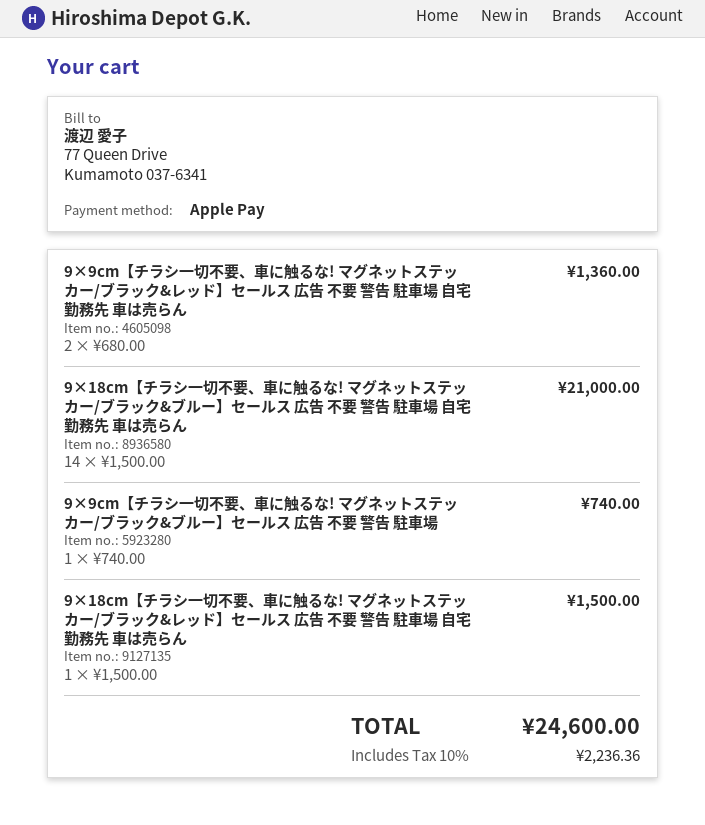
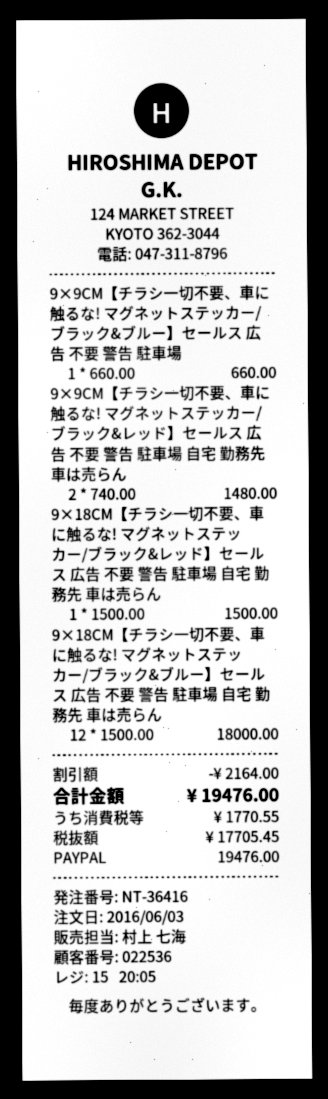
payment method: Apple Pay -> PayPal
9×9cm【チラシ一切不要、車に触るな! マグネットステッカー/ブラック&レッド】セールス 広告 不要 警告 駐車場 自宅 勤務先 車は売らん: 2 x 680.00 = 1360.00 -> 2 x 740.00 = 1480.00
9×18cm【チラシ一切不要、車に触るな! マグネットステッカー/ブラック&ブルー】セールス 広告 不要 警告 駐車場 自宅 勤務先 車は売らん: 14 x 1500.00 = 21000.00 -> 12 x 1500.00 = 18000.00
9×9cm【チラシ一切不要、車に触るな! マグネットステッカー/ブラック&ブルー】セールス 広告 不要 警告 駐車場: 1 x 740.00 = 740.00 -> 1 x 660.00 = 660.00
discount: none -> 2164.00
tax: 2236.36 -> 1770.55
total: 24600.00 -> 19476.00

